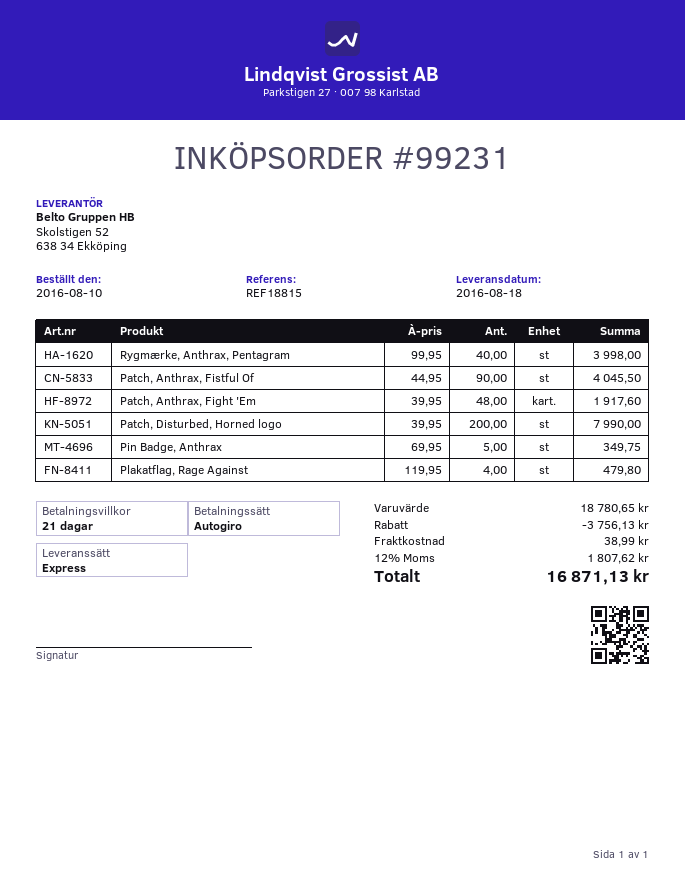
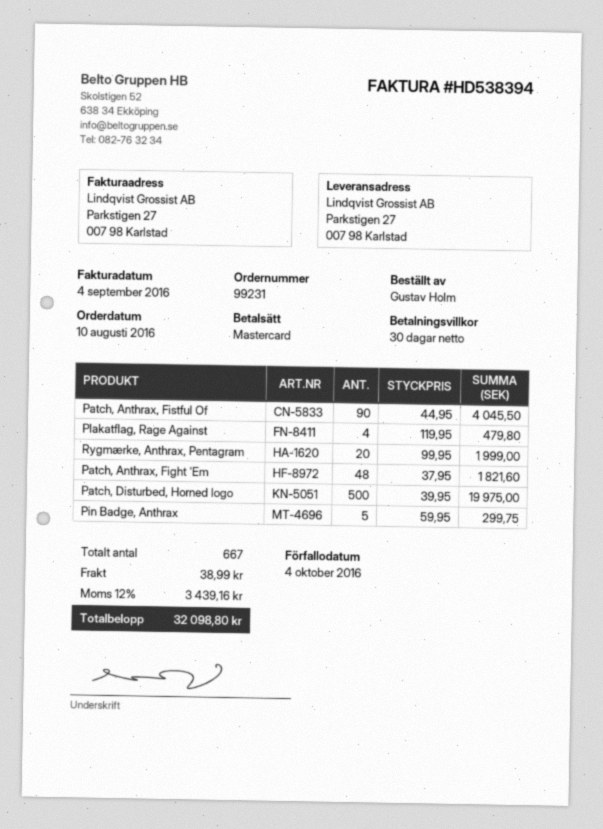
payment terms: 21 days -> 30 days
payment method: direct debit -> Mastercard
Rygmærke, Anthrax, Pentagram: 40 x 99.95 = 3998.00 -> 20 x 99.95 = 1999.00
Patch, Anthrax, Fight 'Em: 48 x 39.95 = 1917.60 -> 48 x 37.95 = 1821.60
Patch, Disturbed, Horned logo: 200 x 39.95 = 7990.00 -> 500 x 39.95 = 19975.00
Pin Badge, Anthrax: 5 x 69.95 = 349.75 -> 5 x 59.95 = 299.75
discount: 3756.13 -> none
tax: 12% = 1807.62 -> 12% = 3439.16
total: 16871.13 -> 32098.80

